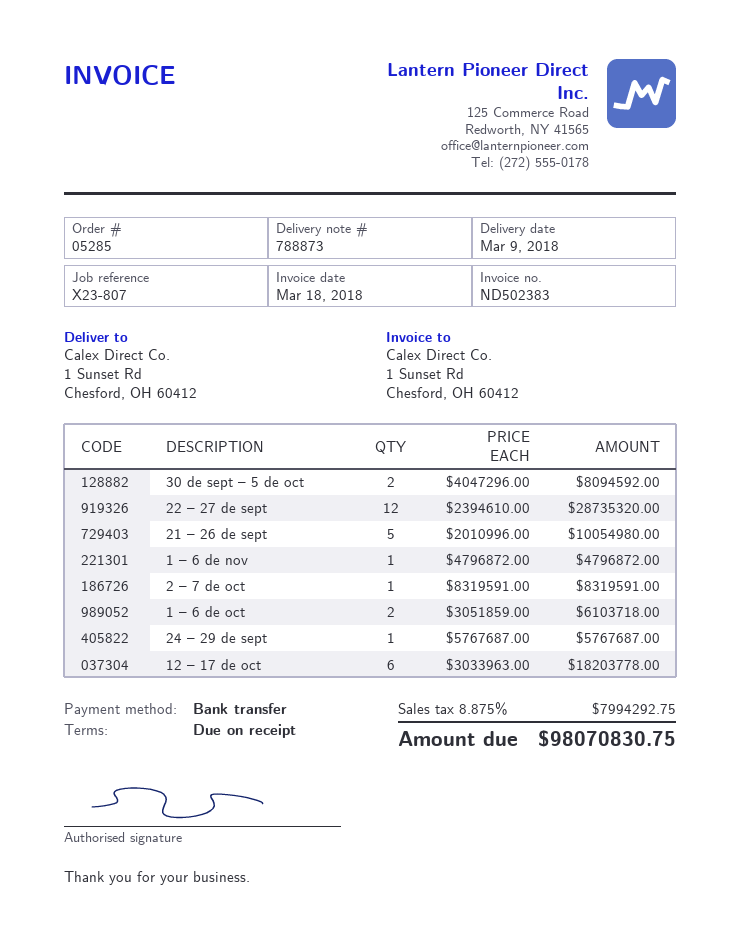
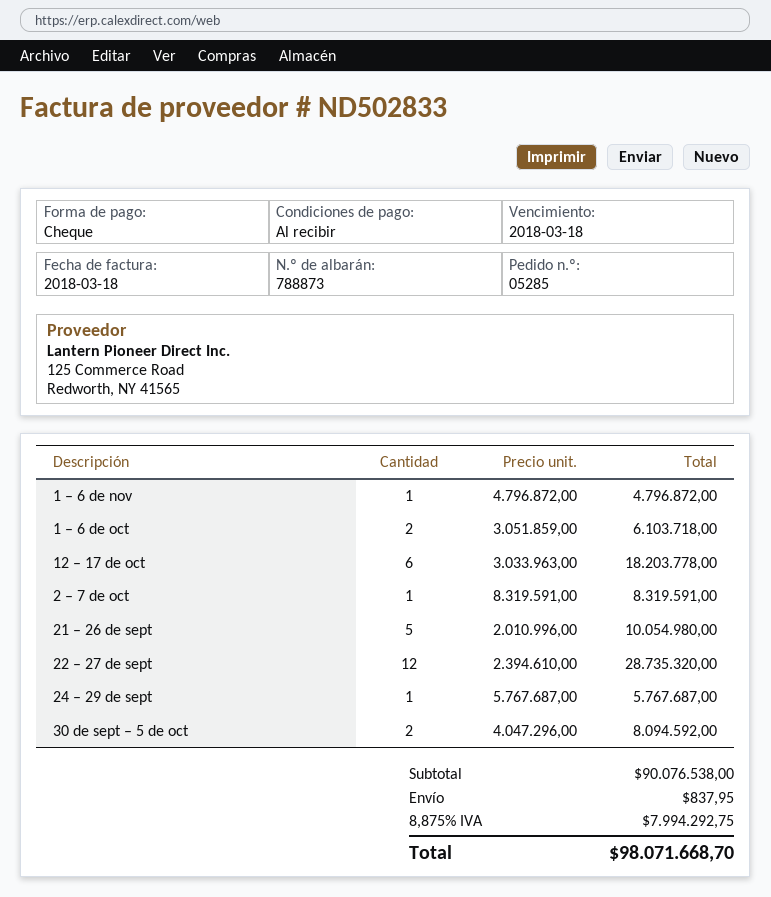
invoice number: ND502383 -> ND502833
payment method: bank transfer -> cheque
shipping: none -> 837.95
total: 98070830.75 -> 98071668.70

